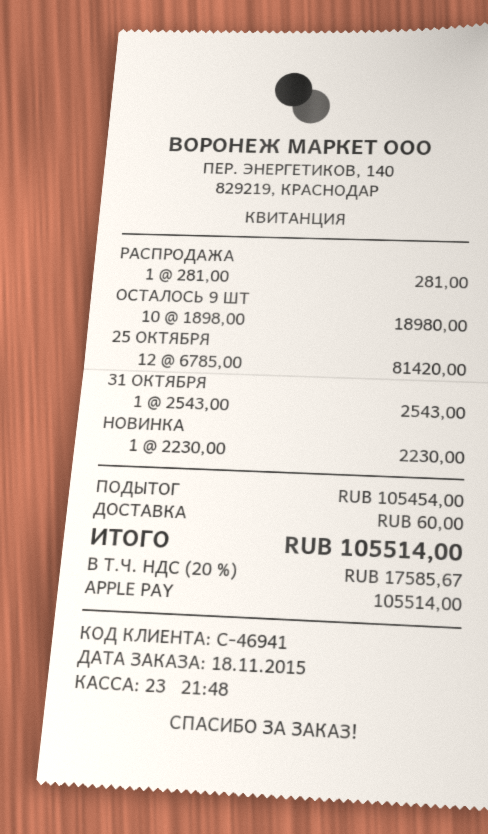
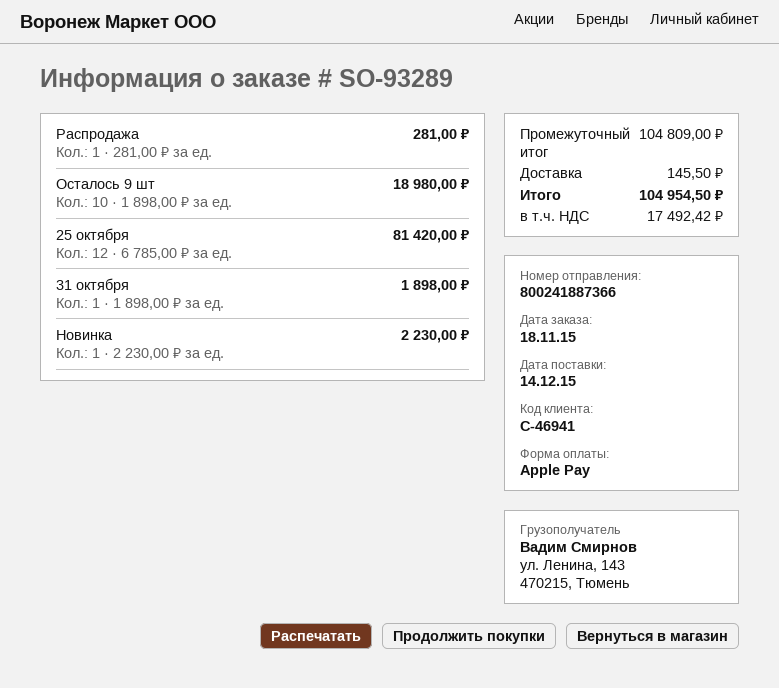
31 ОКТЯБРЯ: 1 x 2543.00 = 2543.00 -> 1 x 1898.00 = 1898.00
subtotal: 105454.00 -> 104809.00
shipping: 60.00 -> 145.50
tax: 17585.67 -> 17492.42
total: 105514.00 -> 104954.50

